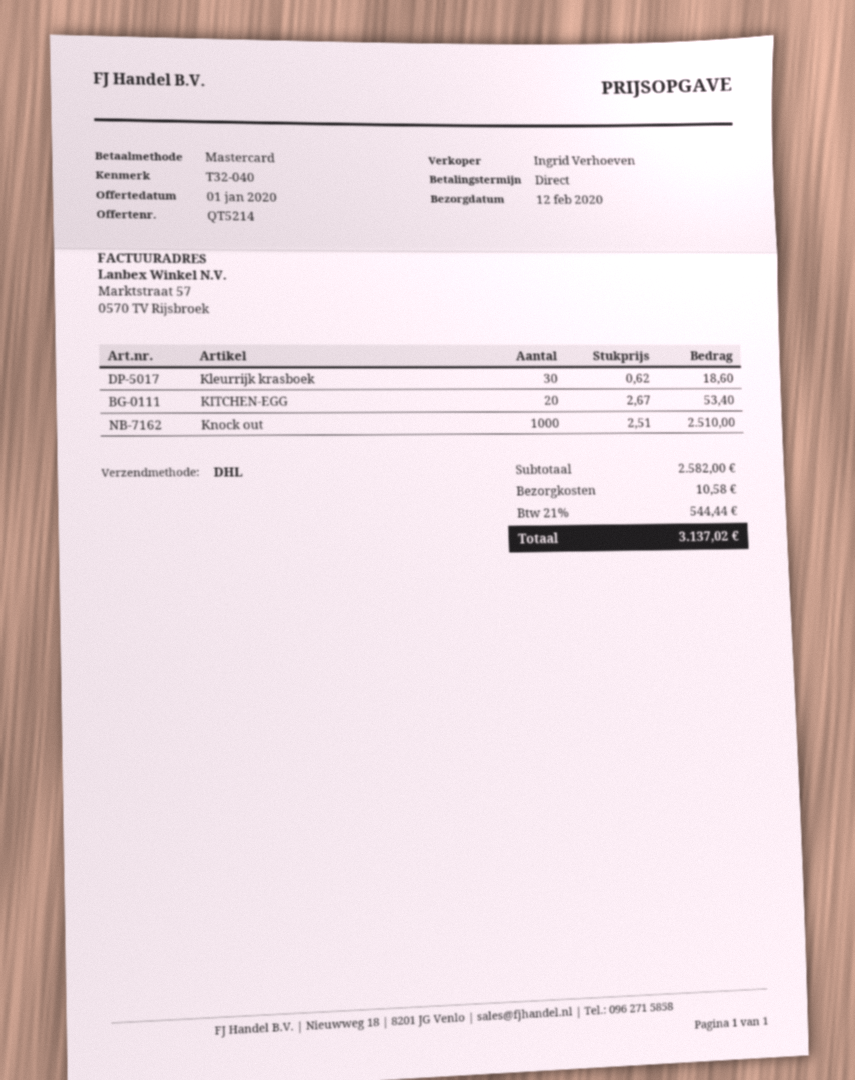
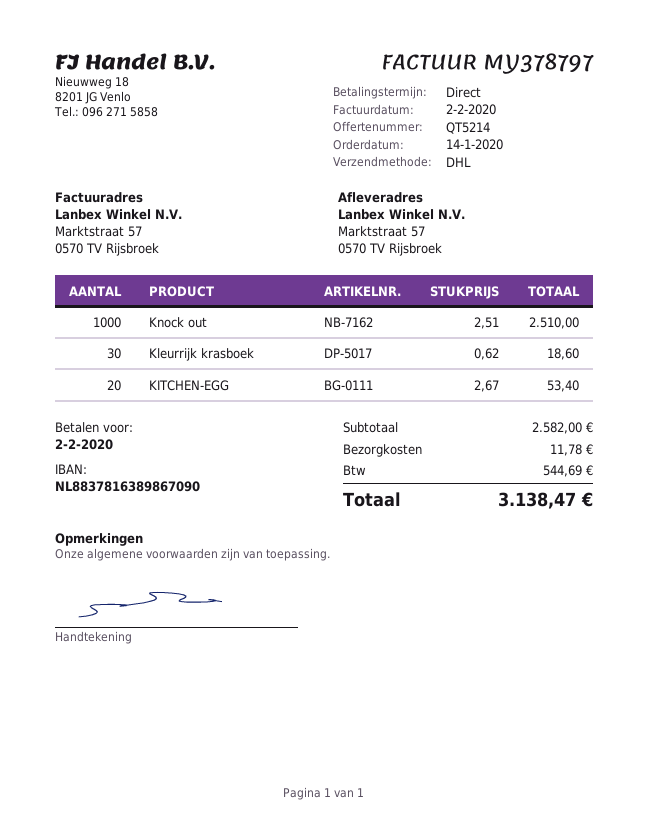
shipping: 10.58 -> 11.78
tax: 544.44 -> 544.69
total: 3137.02 -> 3138.47

